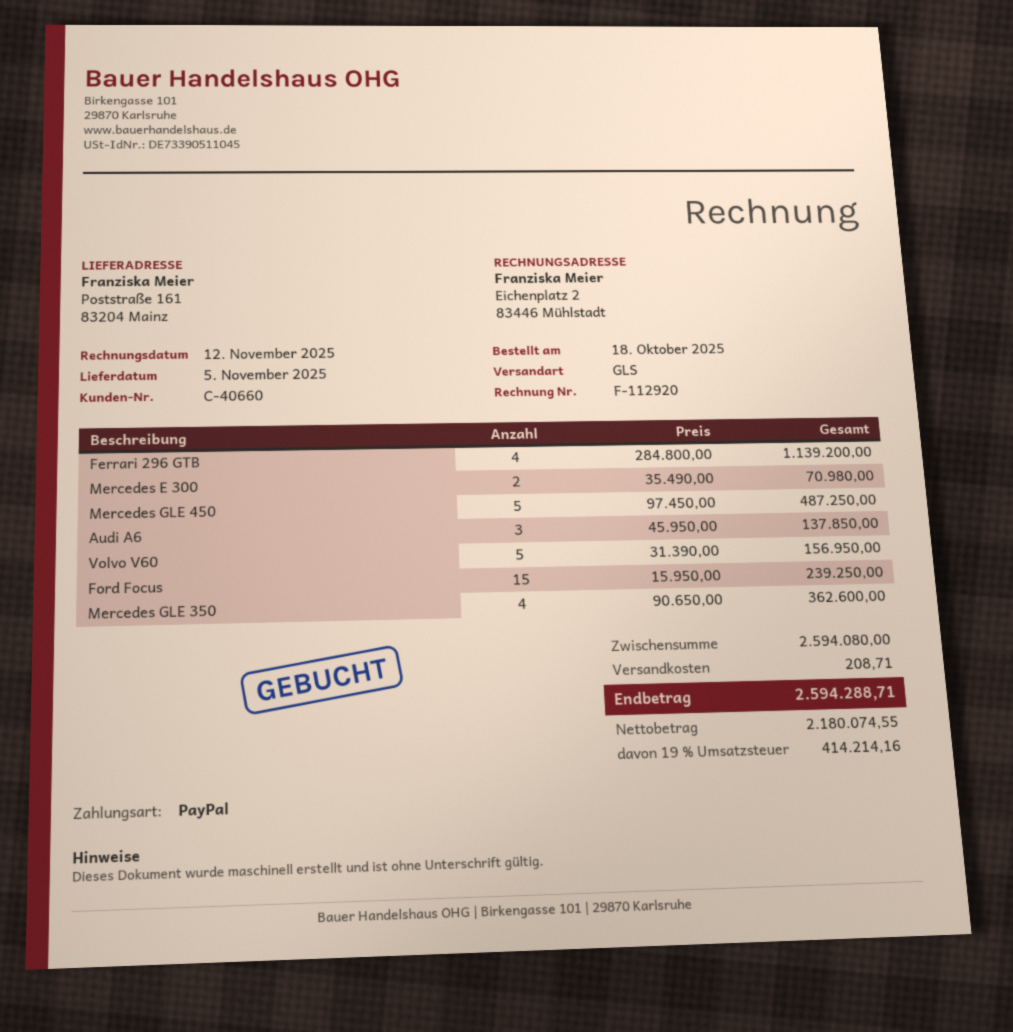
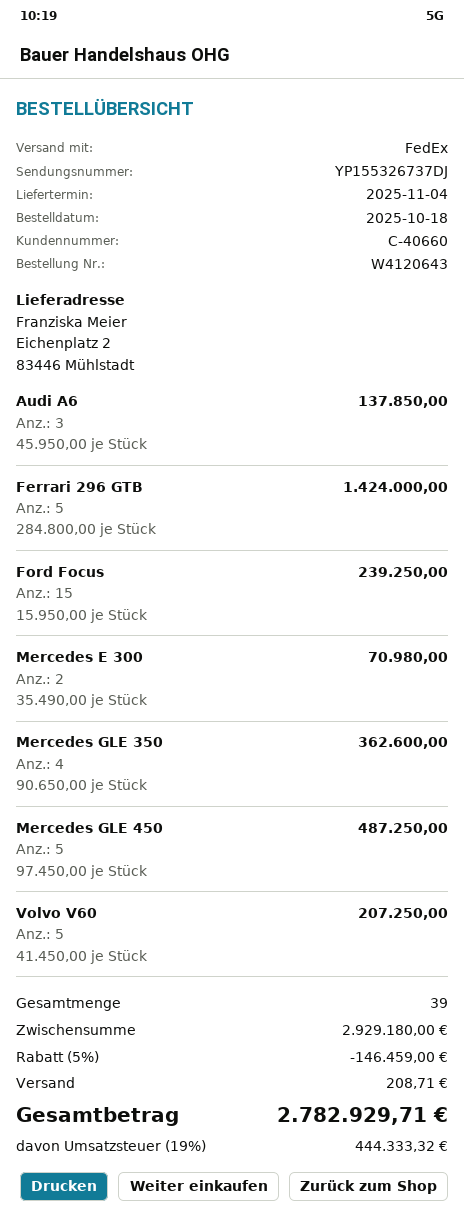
delivery date: 2025-11-05 -> 2025-11-04
shipping method: GLS -> FedEx
ship to: Poststraße 161, 83204 Mainz -> Eichenplatz 2, 83446 Mühlstadt
Ferrari 296 GTB: 4 x 284800.00 = 1139200.00 -> 5 x 284800.00 = 1424000.00
Volvo V60: 5 x 31390.00 = 156950.00 -> 5 x 41450.00 = 207250.00
subtotal: 2594080.00 -> 2929180.00
discount: none -> 5% = 146459.00
tax: 19% = 414214.16 -> 19% = 444333.32
total: 2594288.71 -> 2782929.71

